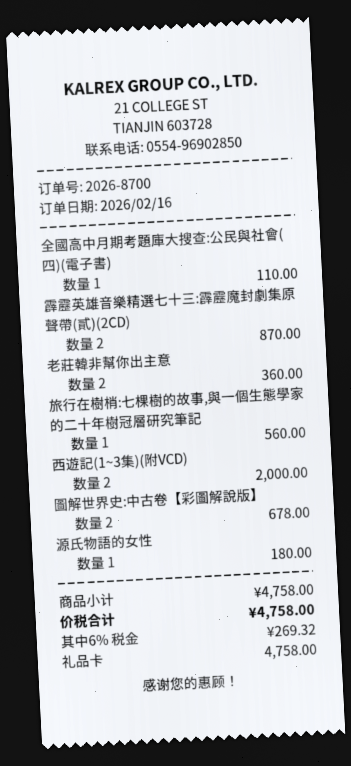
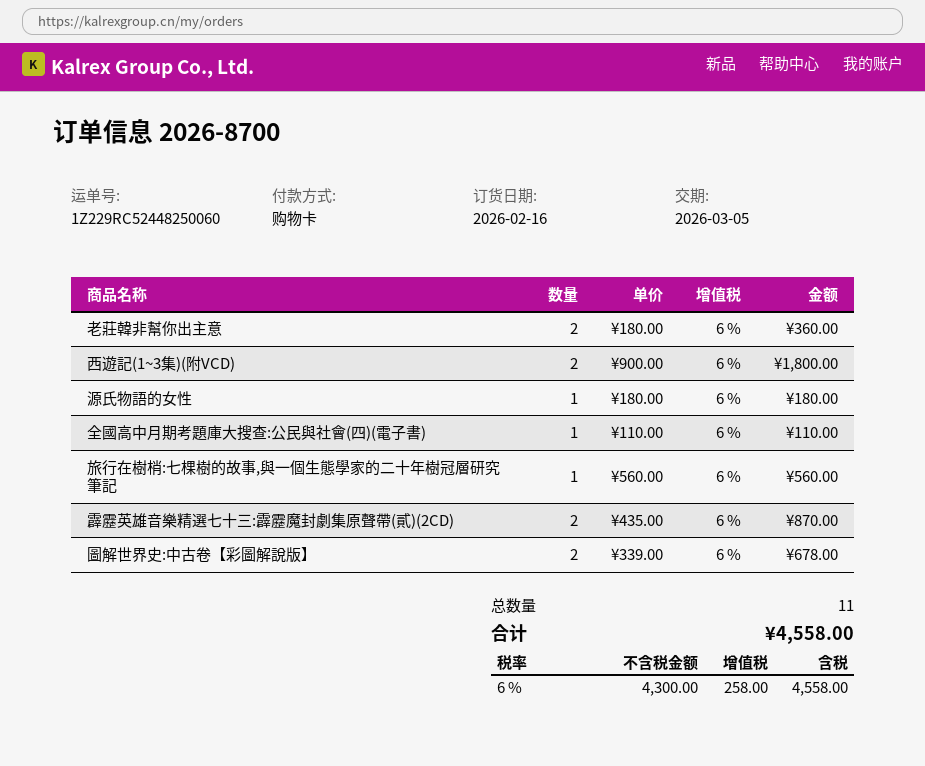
西遊記(1~3集)(附VCD): 2 for 2000.00 -> 2 for 1800.00
tax: 6% = 269.32 -> 6% = 258.00
total: 4758.00 -> 4558.00

